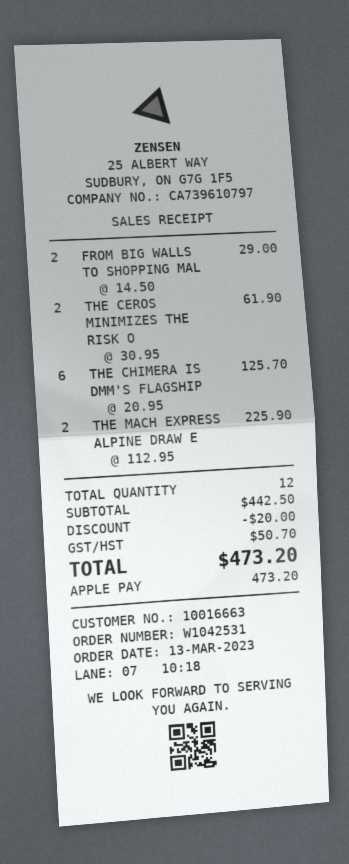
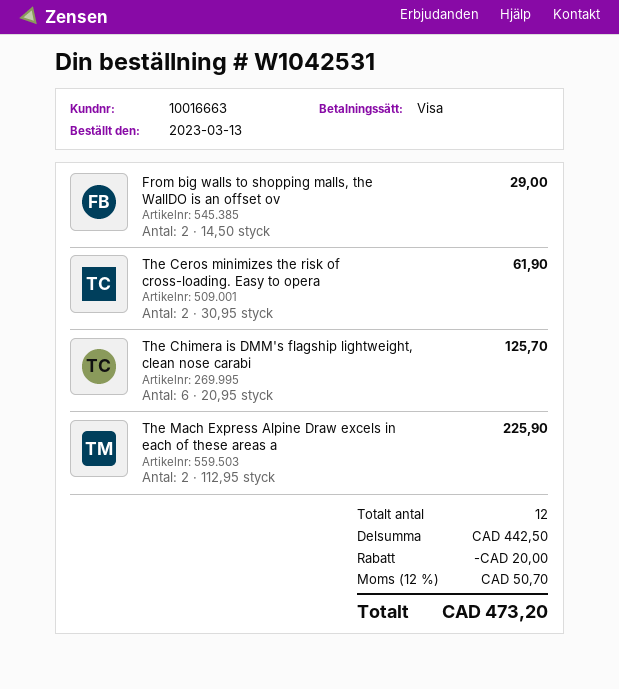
payment method: Apple Pay -> Visa

